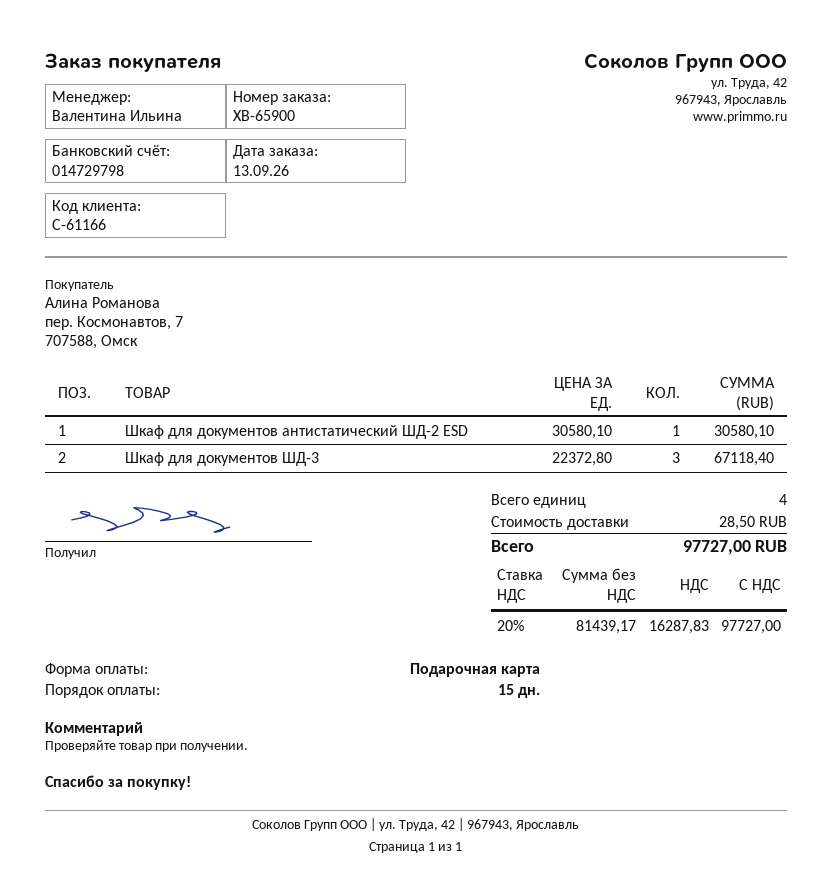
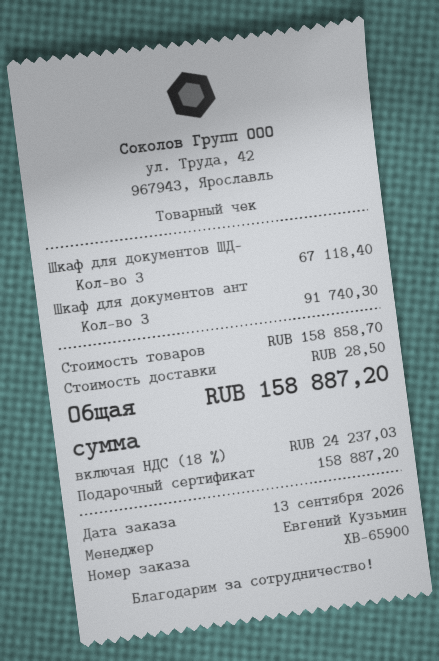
sales rep: Валентина Ильина -> Евгений Кузьмин
Шкаф для документов антистатический ШД-2 ESD: 1 for 30580.10 -> 3 for 91740.30
tax: 20% = 16287.83 -> 18% = 24237.03
total: 97727.00 -> 158887.20

